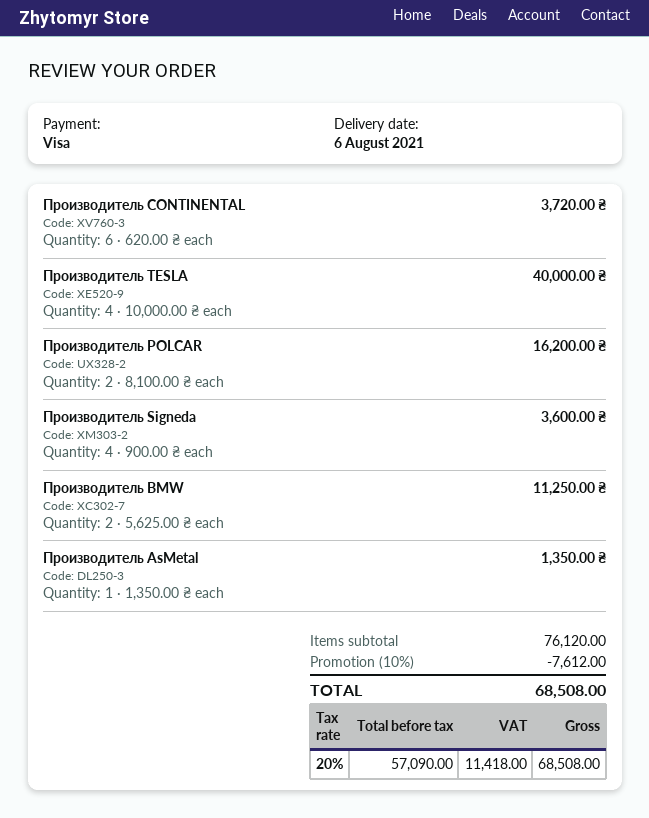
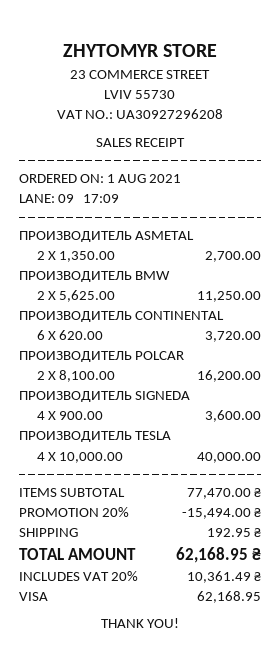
Производитель AsMetal: 1 x 1350.00 = 1350.00 -> 2 x 1350.00 = 2700.00
subtotal: 76120.00 -> 77470.00
discount: 10% = 7612.00 -> 20% = 15494.00
shipping: none -> 192.95
tax: 20% = 11418.00 -> 20% = 10361.49
total: 68508.00 -> 62168.95

